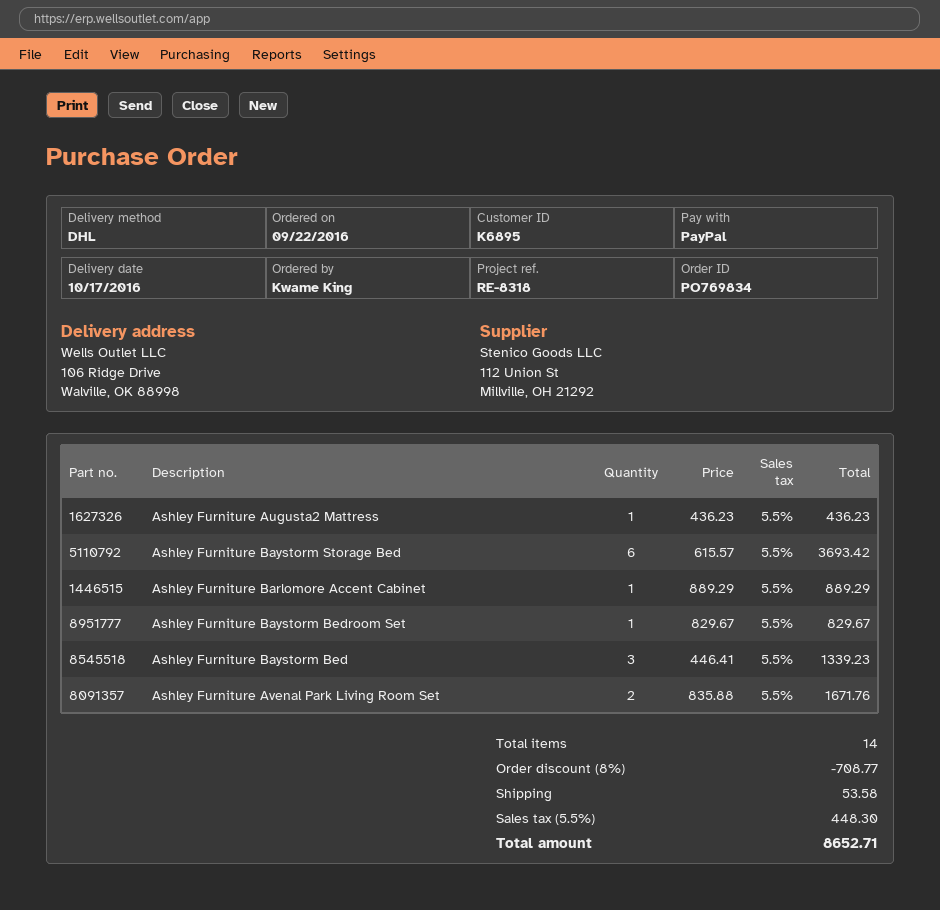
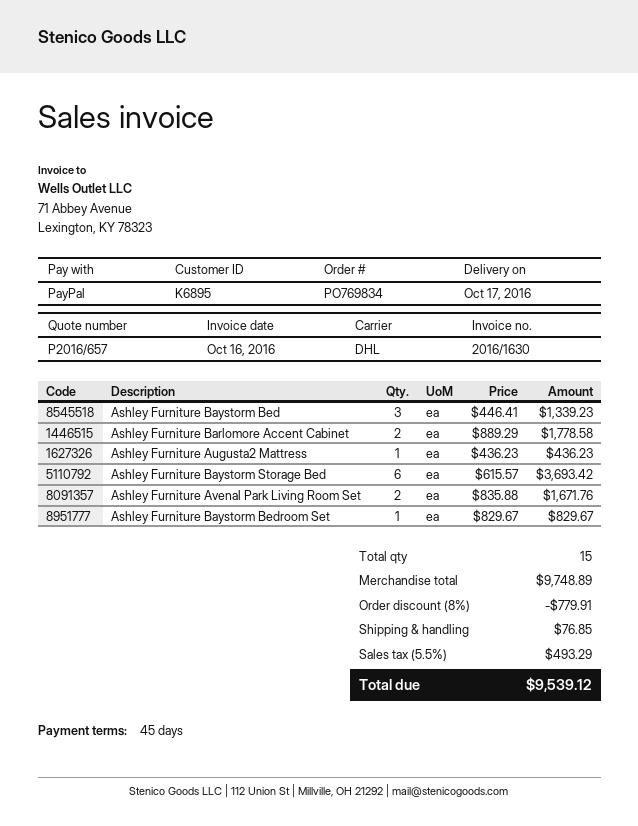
Ashley Furniture Barlomore Accent Cabinet: 1 x 889.29 = 889.29 -> 2 x 889.29 = 1778.58
total quantity: 14 -> 15
discount: 8% = 708.77 -> 8% = 779.91
shipping: 53.58 -> 76.85
tax: 5.5% = 448.30 -> 5.5% = 493.29
total: 8652.71 -> 9539.12

